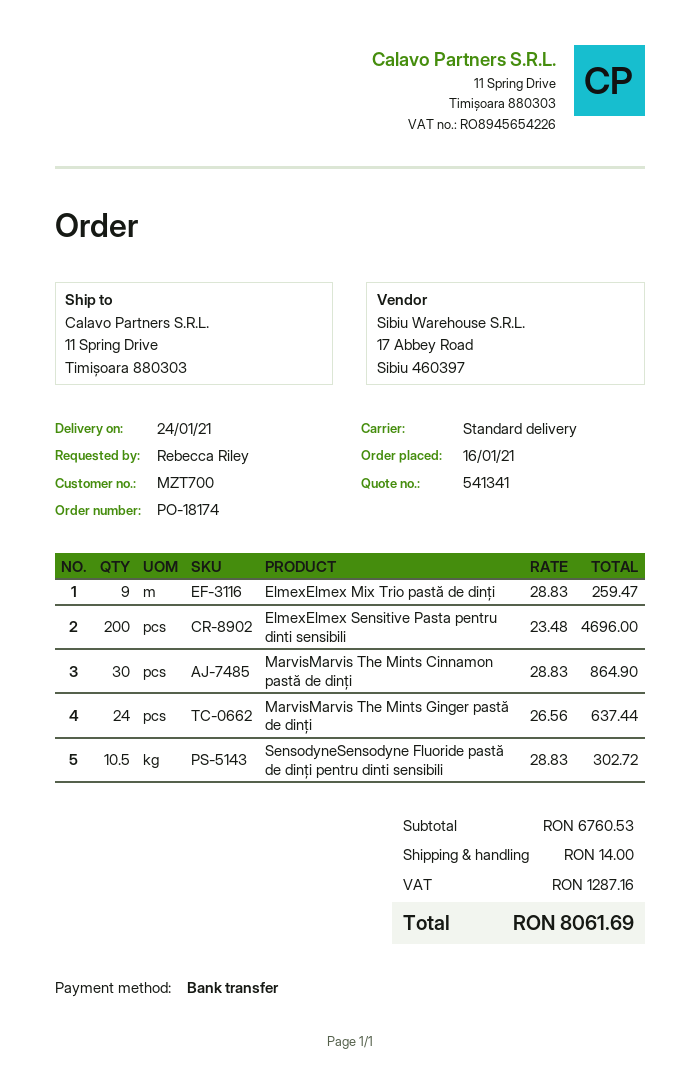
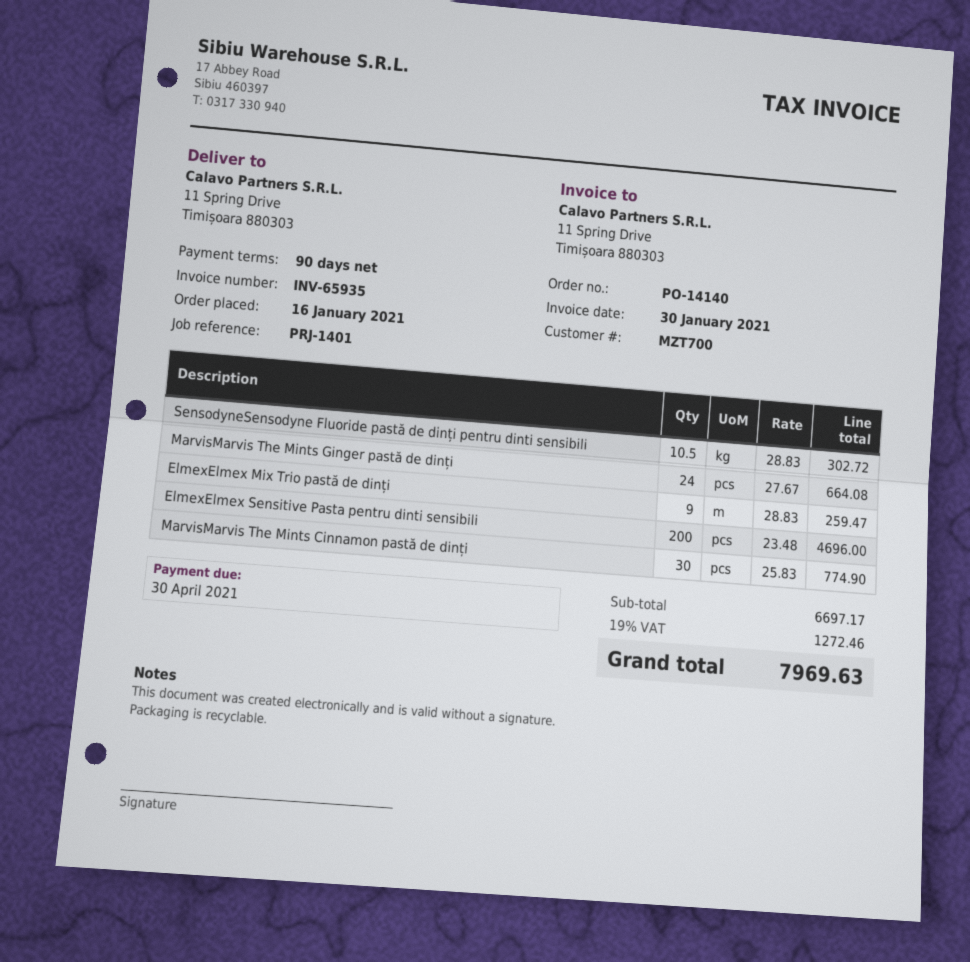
order number: PO-18174 -> PO-14140
MarvisMarvis The Mints Cinnamon pastă de dinți: 30 x 28.83 = 864.90 -> 30 x 25.83 = 774.90
MarvisMarvis The Mints Ginger pastă de dinți: 24 x 26.56 = 637.44 -> 24 x 27.67 = 664.08
subtotal: 6760.53 -> 6697.17
shipping: 14.00 -> none
tax: 1287.16 -> 1272.46
total: 8061.69 -> 7969.63

